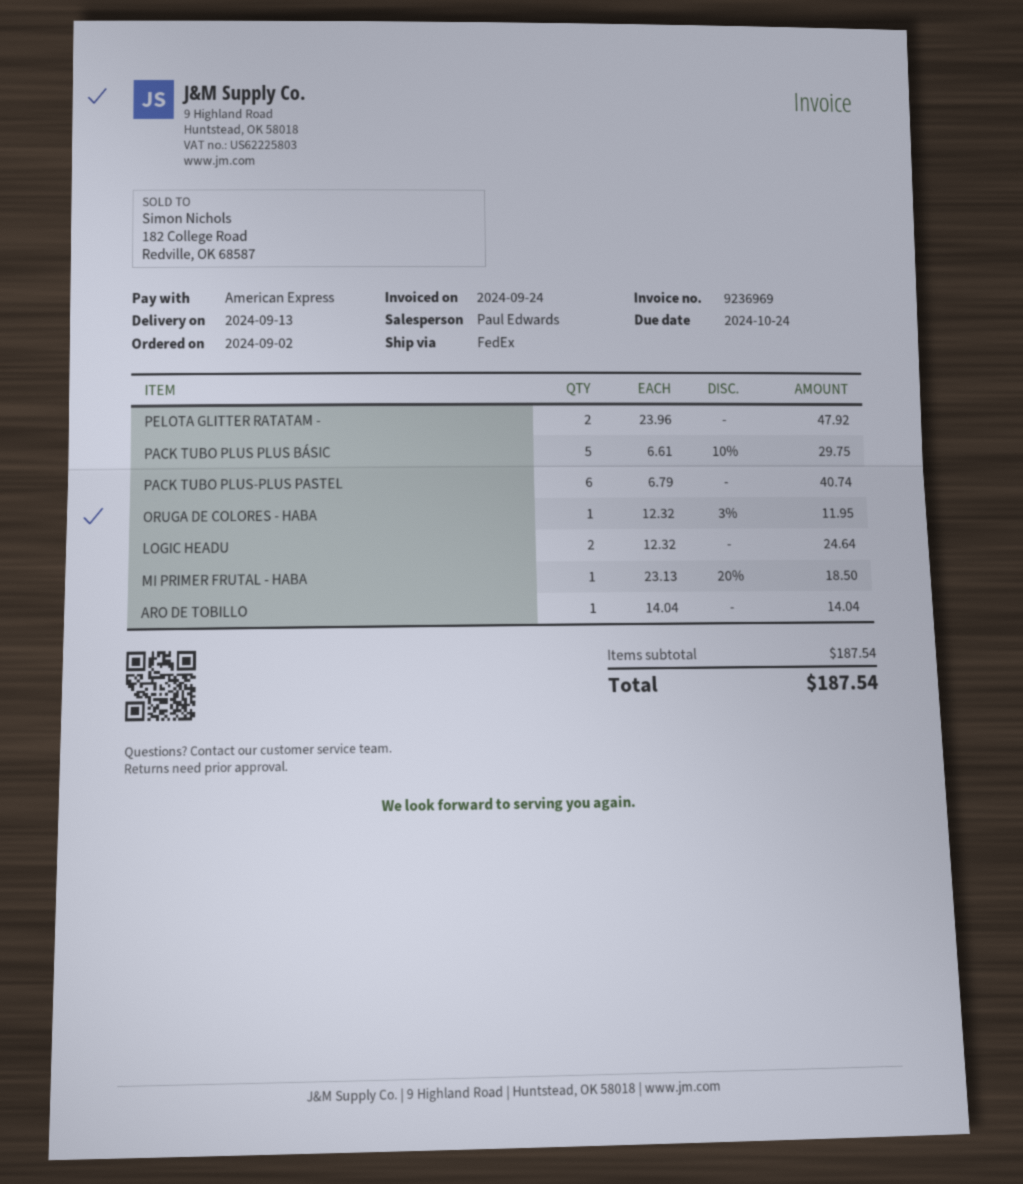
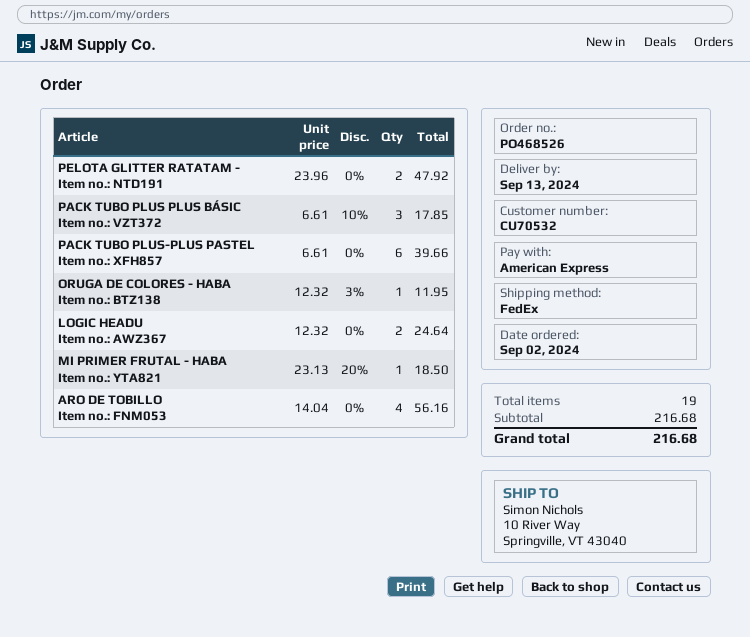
PACK TUBO PLUS PLUS BÁSIC: 5 x 6.61 - 10% = 29.75 -> 3 x 6.61 - 10% = 17.85
PACK TUBO PLUS-PLUS PASTEL: 6 x 6.79 = 40.74 -> 6 x 6.61 = 39.66
ARO DE TOBILLO: 1 x 14.04 = 14.04 -> 4 x 14.04 = 56.16
subtotal: 187.54 -> 216.68
total: 187.54 -> 216.68

